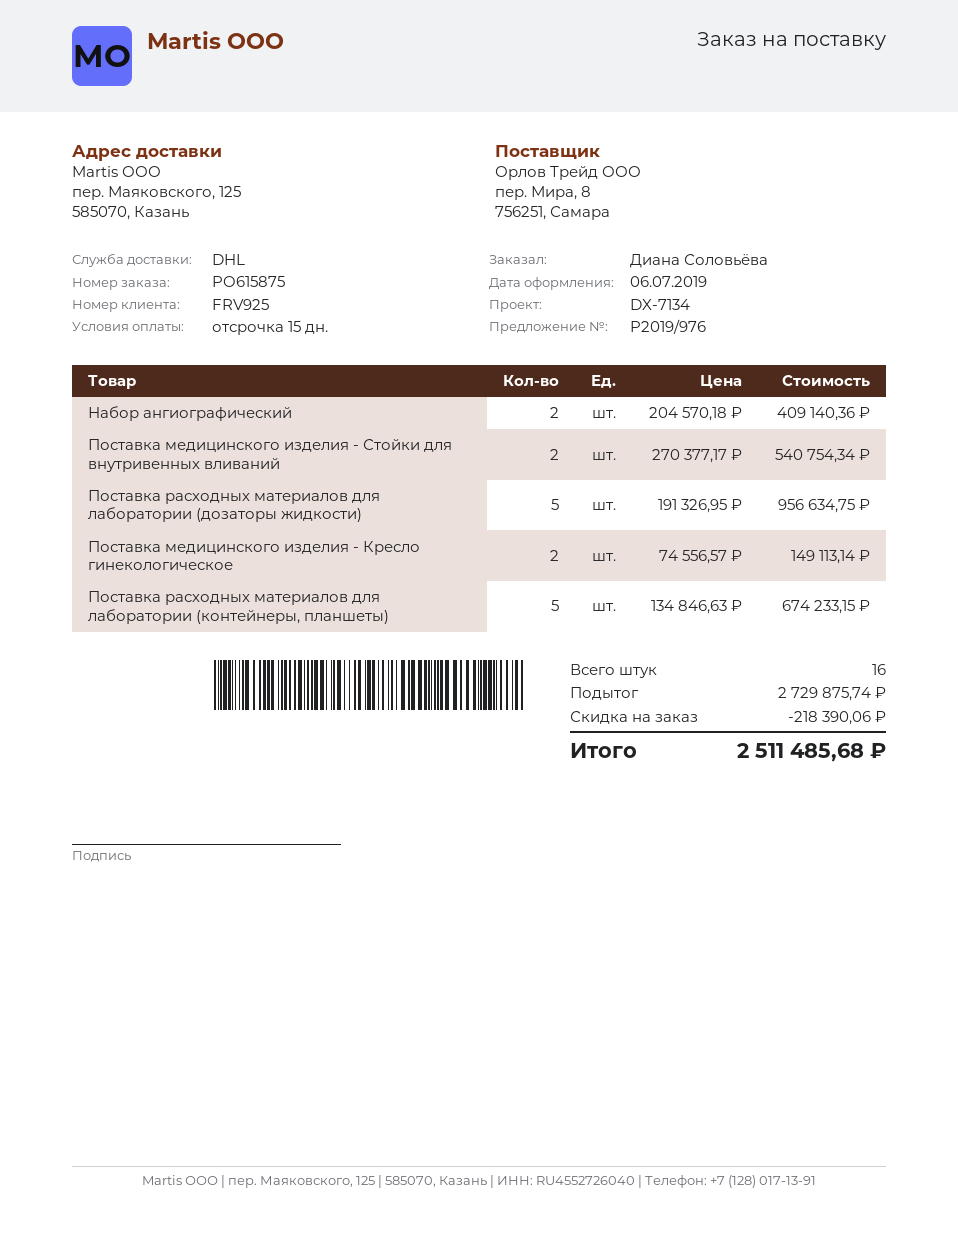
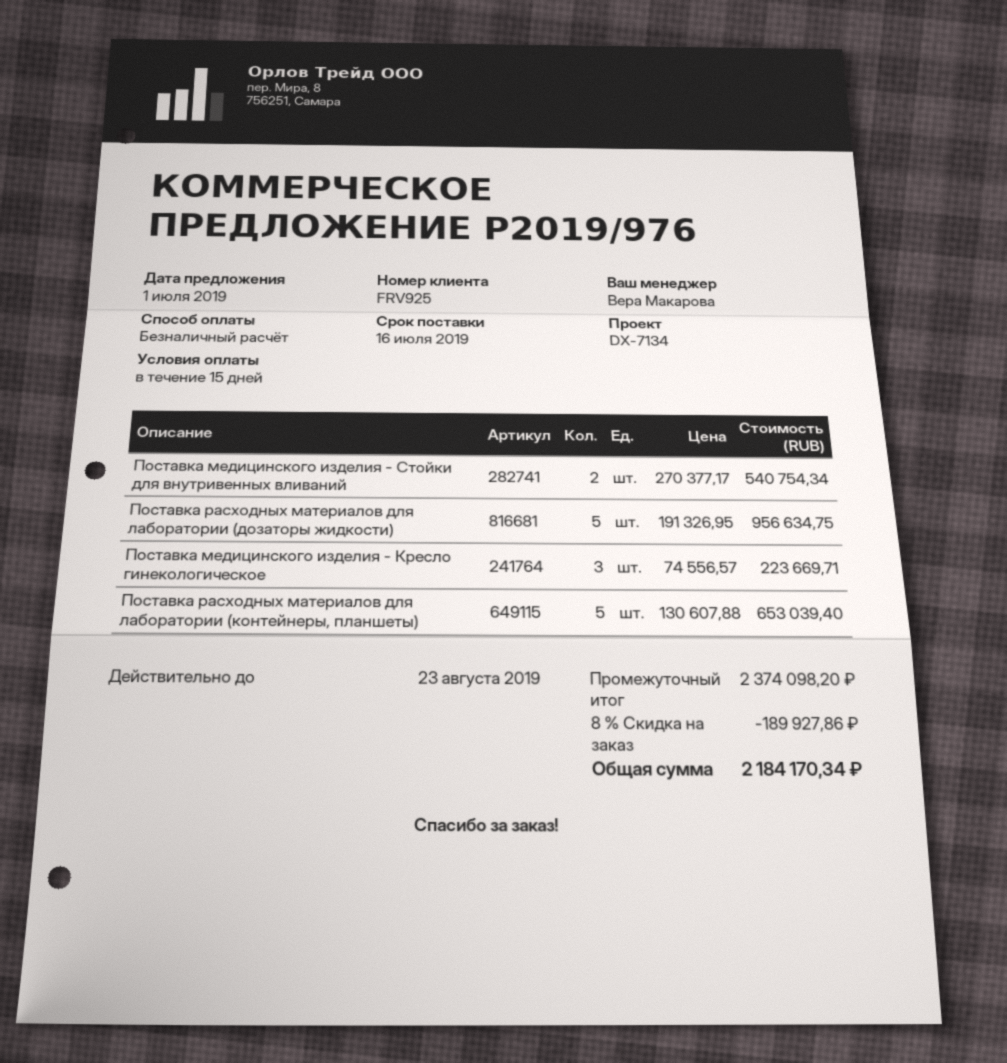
Набор ангиографический: 2 x 204570.18 = 409140.36 -> none
Поставка медицинского изделия - Кресло гинекологическое: 2 x 74556.57 = 149113.14 -> 3 x 74556.57 = 223669.71
Поставка расходных материалов для лаборатории (контейнеры, планшеты): 5 x 134846.63 = 674233.15 -> 5 x 130607.88 = 653039.40
subtotal: 2729875.74 -> 2374098.20
discount: 218390.06 -> 189927.86
total: 2511485.68 -> 2184170.34

